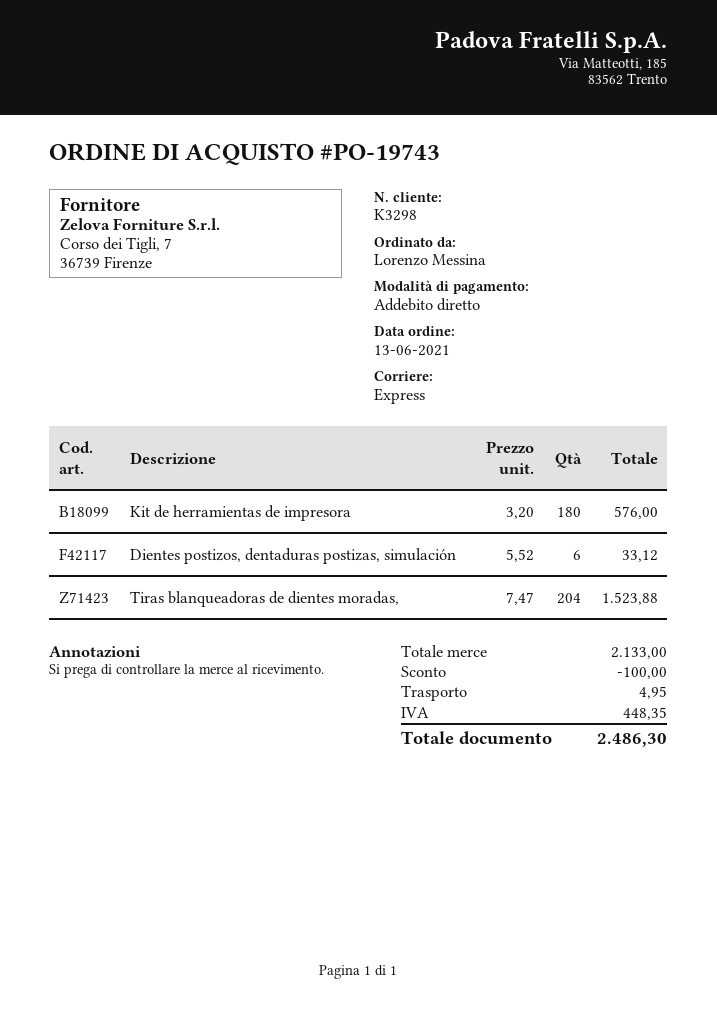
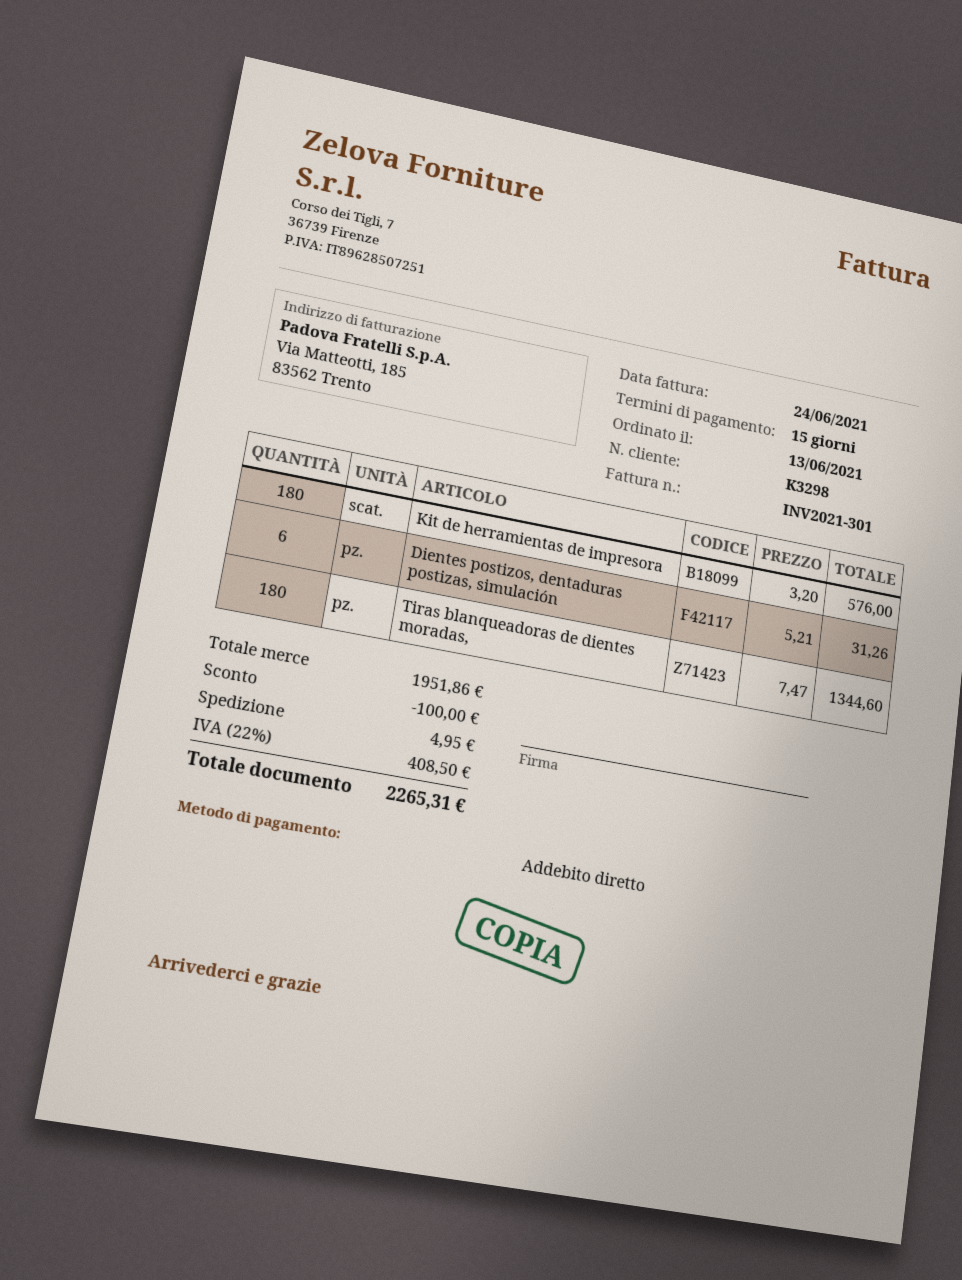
Dientes postizos, dentaduras postizas, simulación: 6 x 5.52 = 33.12 -> 6 x 5.21 = 31.26
Tiras blanqueadoras de dientes moradas,: 204 x 7.47 = 1523.88 -> 180 x 7.47 = 1344.60
subtotal: 2133.00 -> 1951.86
tax: 448.35 -> 408.50
total: 2486.30 -> 2265.31

